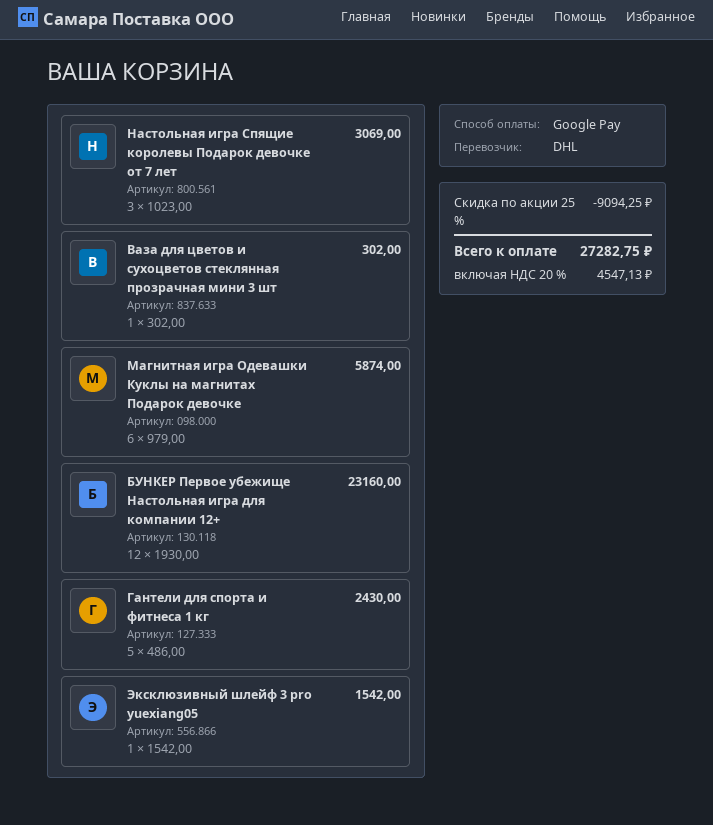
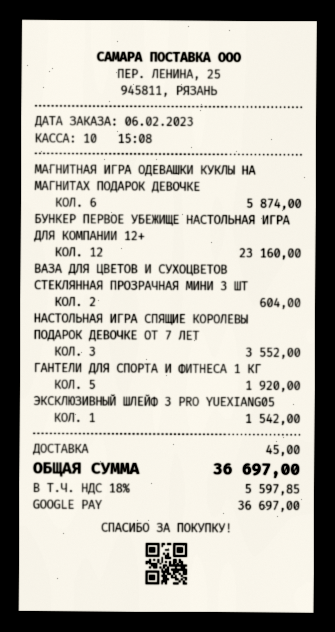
Настольная игра Спящие королевы Подарок девочке от 7 лет: 3 for 3069.00 -> 3 for 3552.00
Ваза для цветов и сухоцветов стеклянная прозрачная мини 3 шт: 1 for 302.00 -> 2 for 604.00
Гантели для спорта и фитнеса 1 кг: 5 for 2430.00 -> 5 for 1920.00
discount: 25% = 9094.25 -> none
shipping: none -> 45.00
tax: 20% = 4547.13 -> 18% = 5597.85
total: 27282.75 -> 36697.00

